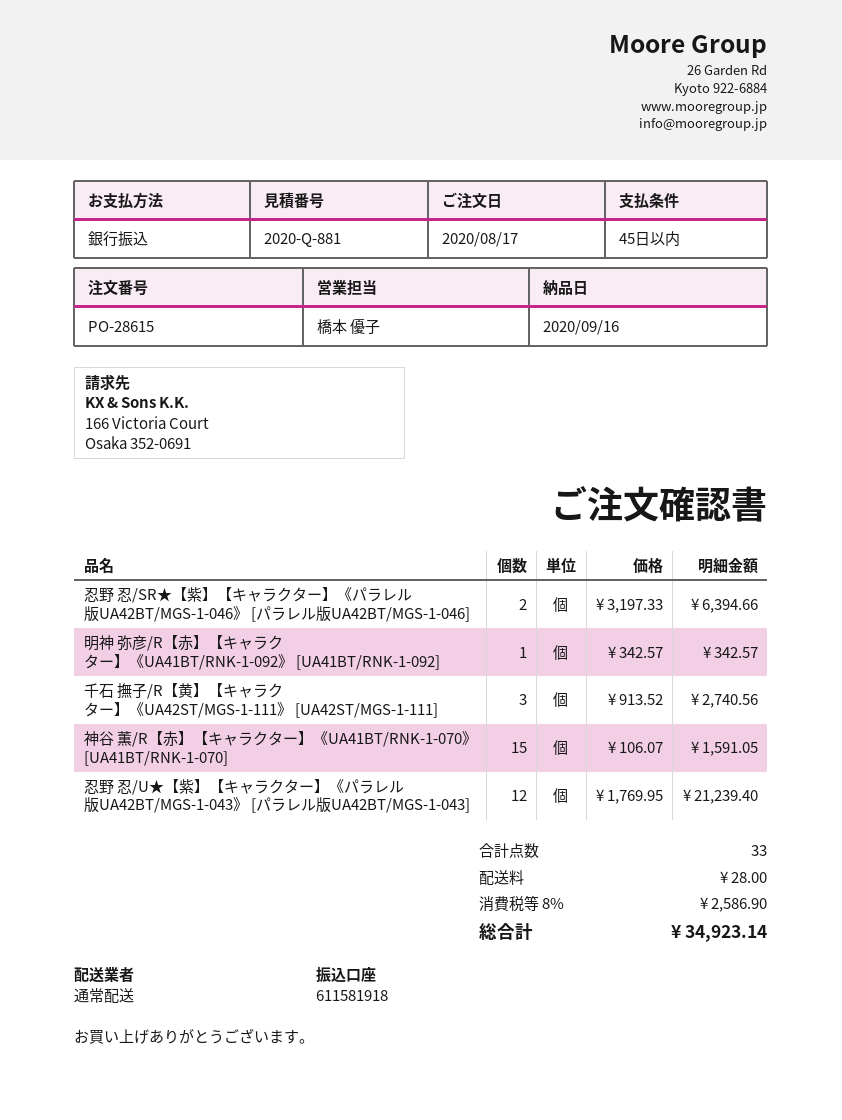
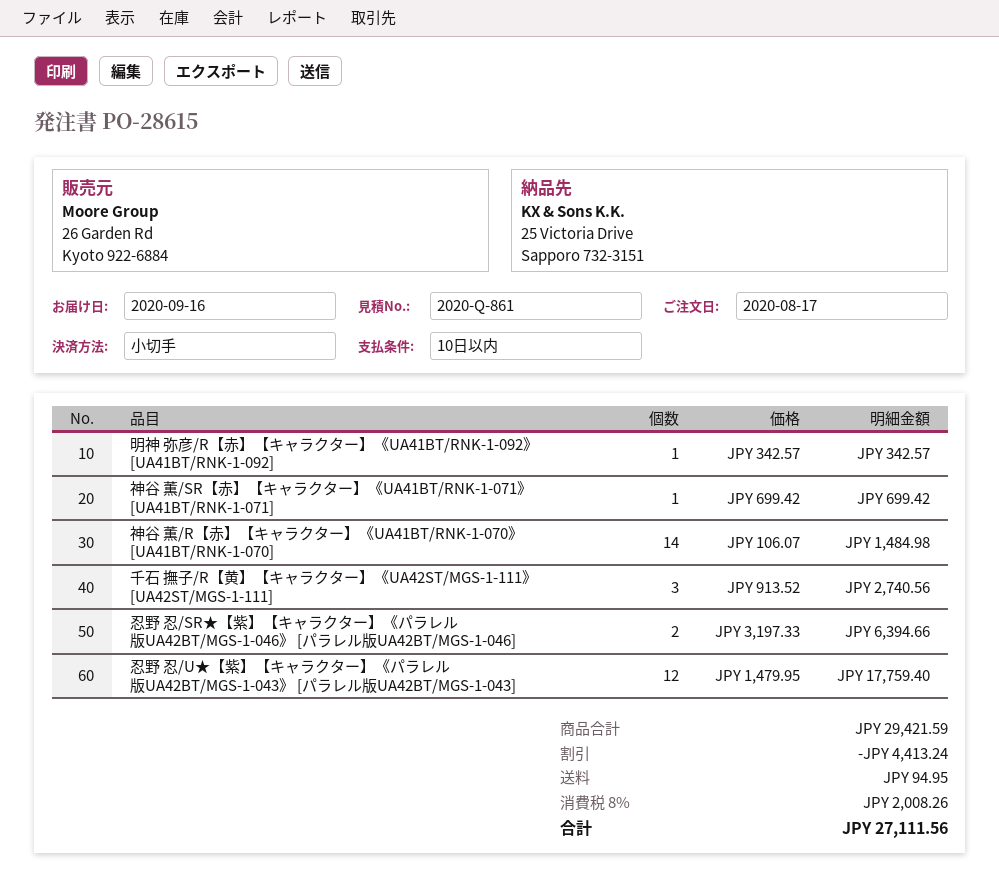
quote number: 2020-Q-881 -> 2020-Q-861
payment terms: 45 days -> 10 days
payment method: bank transfer -> cheque
神谷 薫/R【赤】【キャラクター】《UA41BT/RNK-1-070》 [UA41BT/RNK-1-070]: 15 x 106.07 = 1591.05 -> 14 x 106.07 = 1484.98
忍野 忍/U★【紫】【キャラクター】《パラレル版UA42BT/MGS-1-043》 [パラレル版UA42BT/MGS-1-043]: 12 x 1769.95 = 21239.40 -> 12 x 1479.95 = 17759.40
神谷 薫/SR【赤】【キャラクター】《UA41BT/RNK-1-071》 [UA41BT/RNK-1-071]: none -> 1 x 699.42 = 699.42
discount: none -> 4413.24
shipping: 28.00 -> 94.95
tax: 8% = 2586.90 -> 8% = 2008.26
total: 34923.14 -> 27111.56

